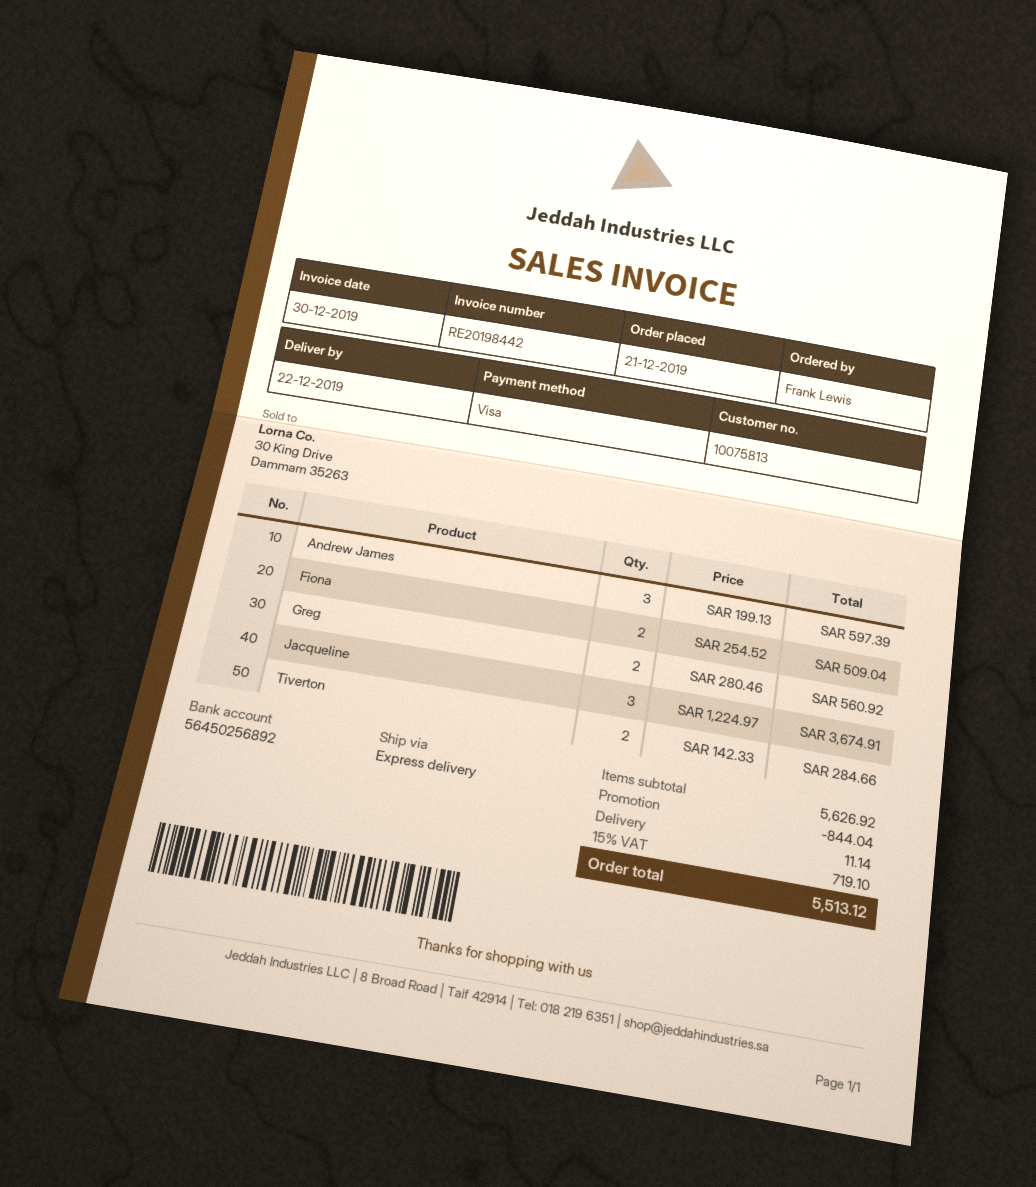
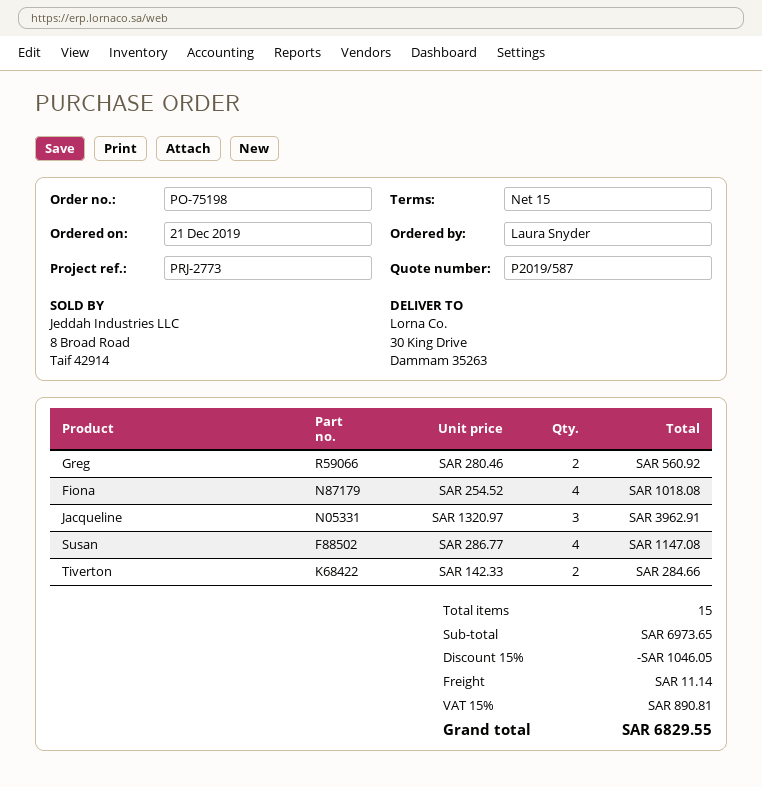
ordered by: Frank Lewis -> Laura Snyder
Andrew James: 3 x 199.13 = 597.39 -> none
Fiona: 2 x 254.52 = 509.04 -> 4 x 254.52 = 1018.08
Jacqueline: 3 x 1224.97 = 3674.91 -> 3 x 1320.97 = 3962.91
Susan: none -> 4 x 286.77 = 1147.08
subtotal: 5626.92 -> 6973.65
discount: 844.04 -> 1046.05
tax: 15% = 719.10 -> 15% = 890.81
total: 5513.12 -> 6829.55

